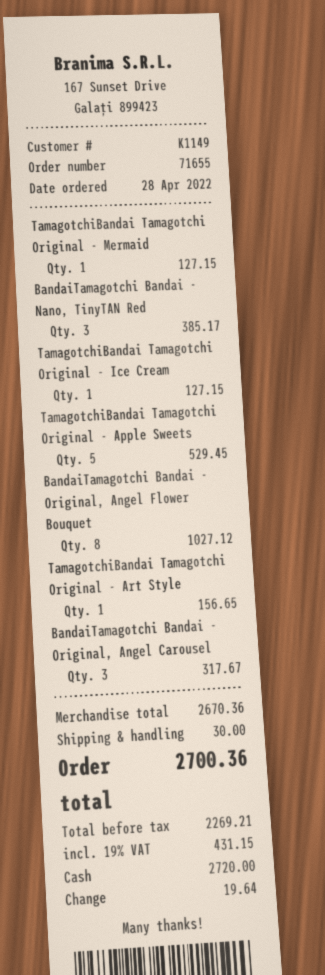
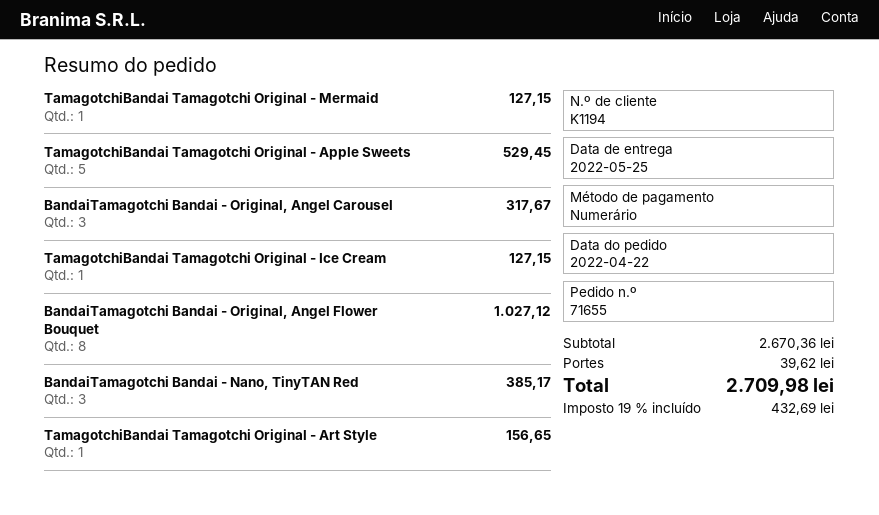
order date: 2022-04-28 -> 2022-04-22
customer number: K1149 -> K1194
shipping: 30.00 -> 39.62
tax: 19% = 431.15 -> 19% = 432.69
total: 2700.36 -> 2709.98

